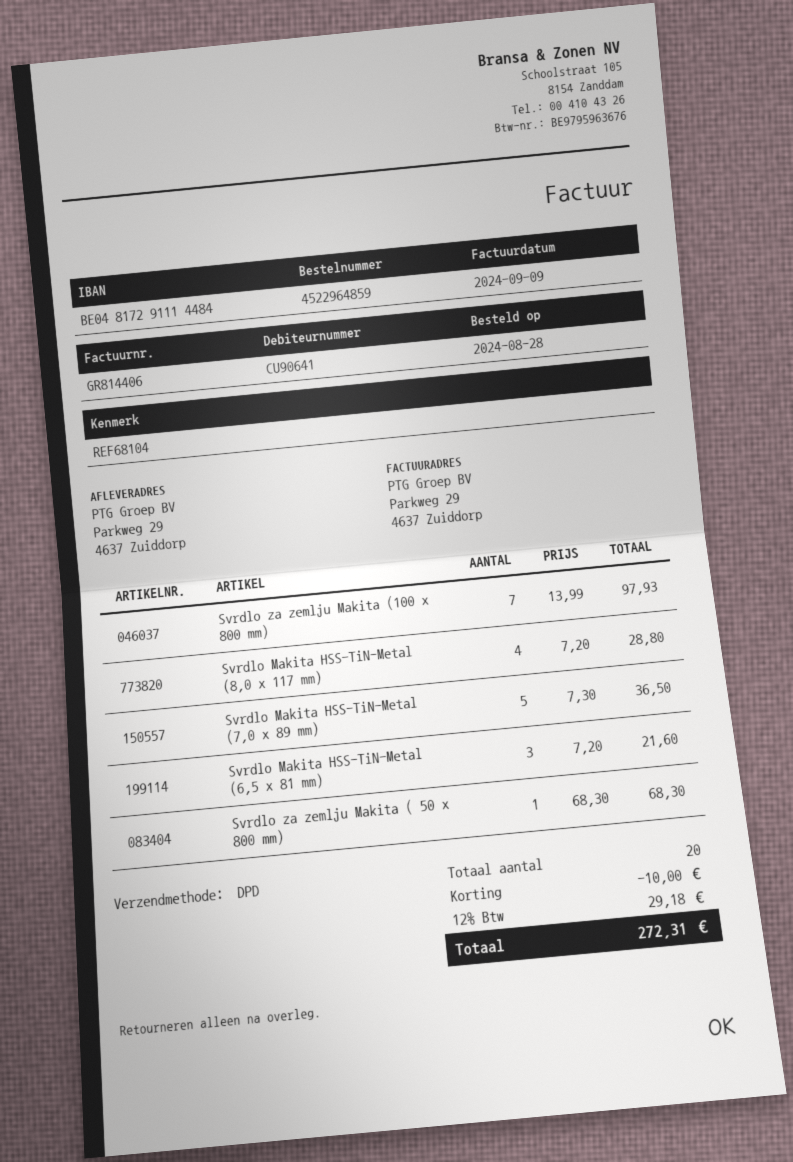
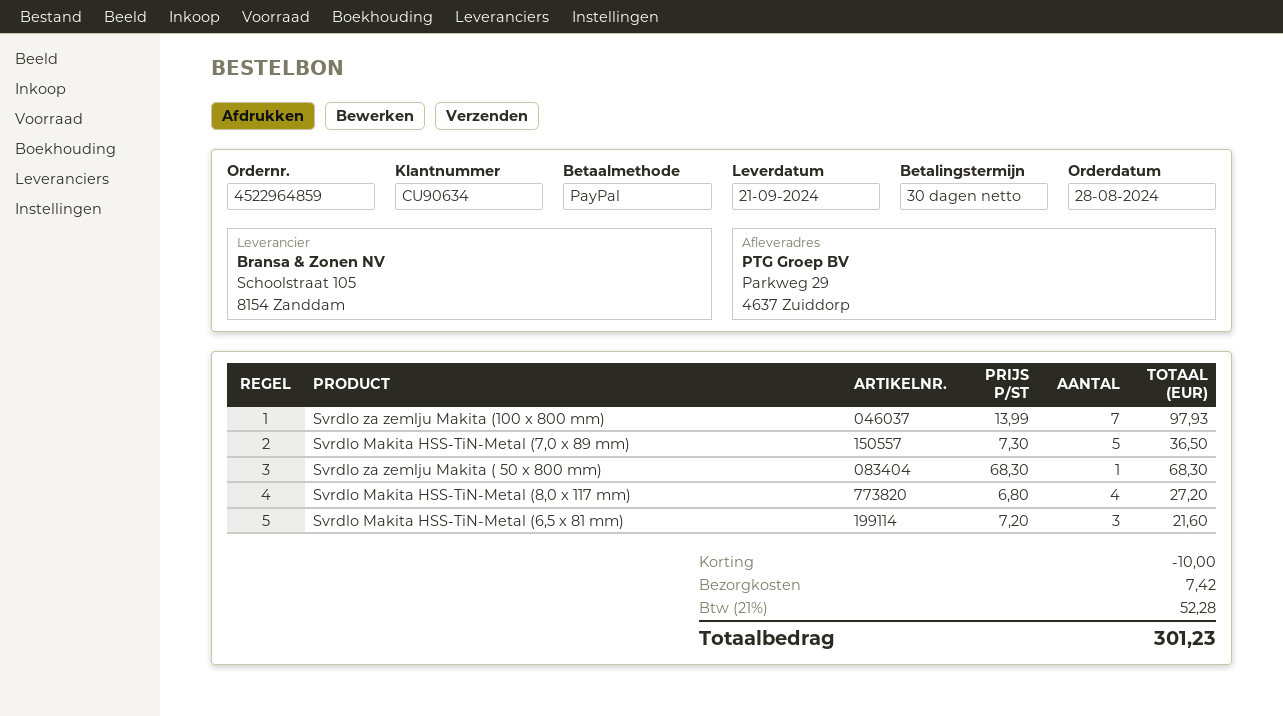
customer number: CU90641 -> CU90634
Svrdlo Makita HSS-TiN-Metal (8,0 x 117 mm): 4 x 7.20 = 28.80 -> 4 x 6.80 = 27.20
shipping: none -> 7.42
tax: 12% = 29.18 -> 21% = 52.28
total: 272.31 -> 301.23

